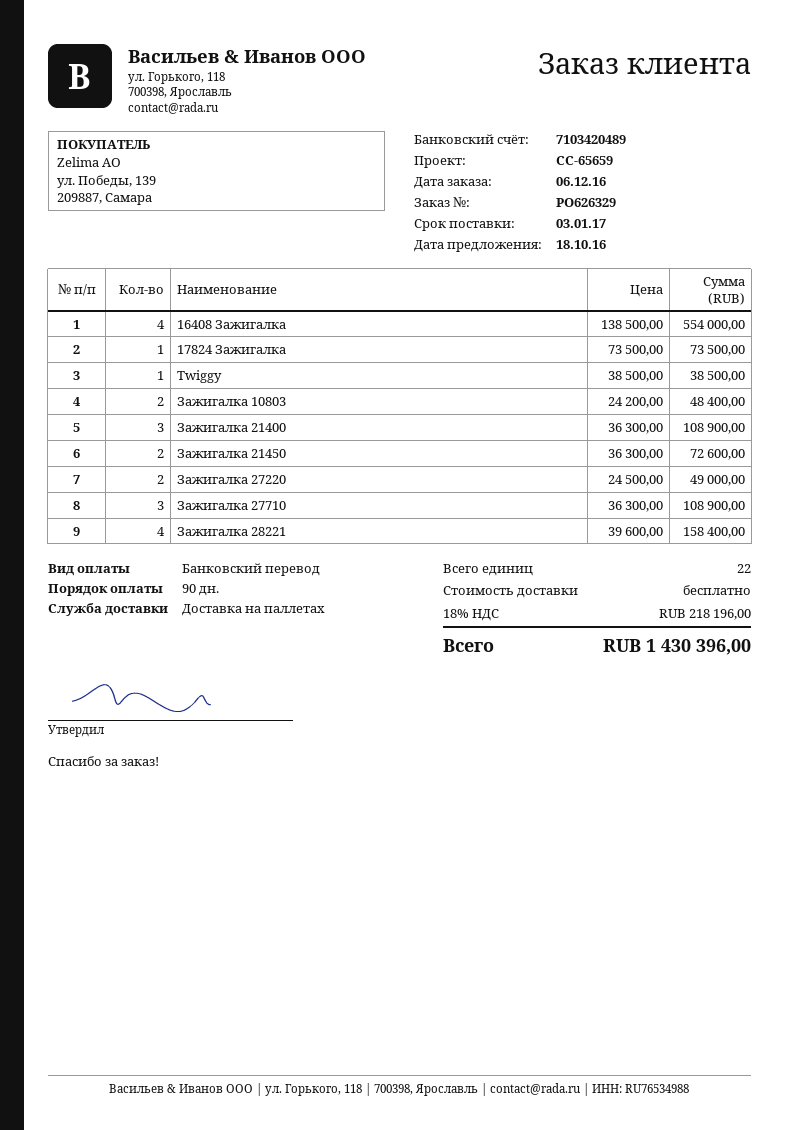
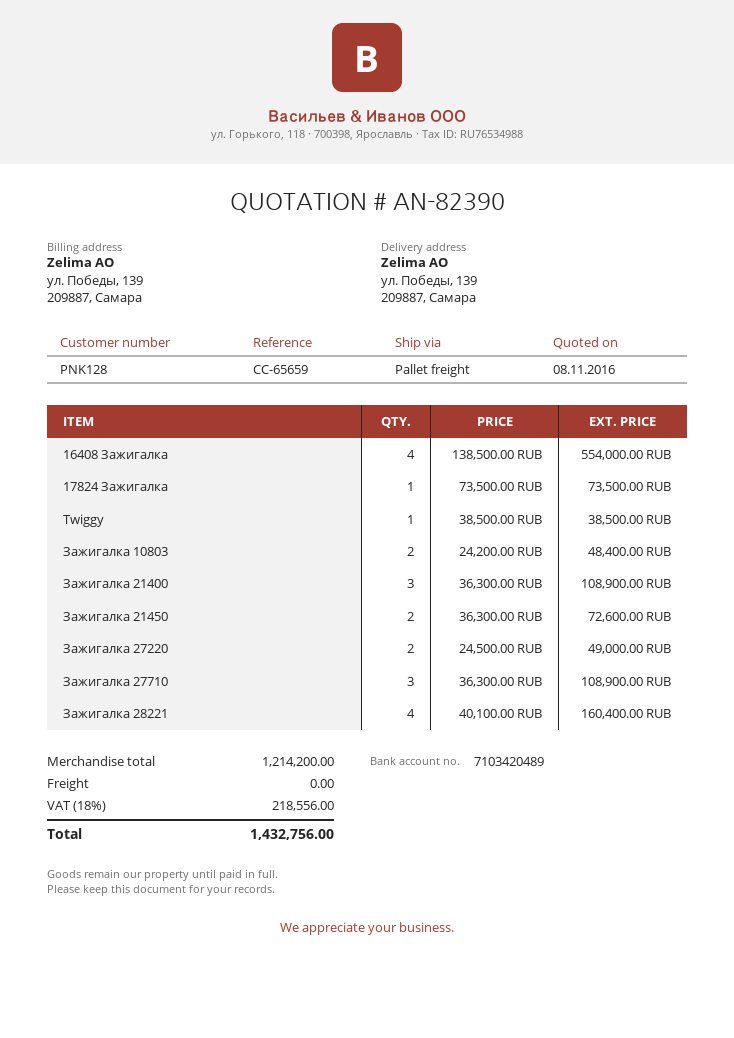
quote date: 2016-10-18 -> 2016-11-08
Зажигалка 28221: 4 x 39600.00 = 158400.00 -> 4 x 40100.00 = 160400.00
tax: 18% = 218196.00 -> 18% = 218556.00
total: 1430396.00 -> 1432756.00

